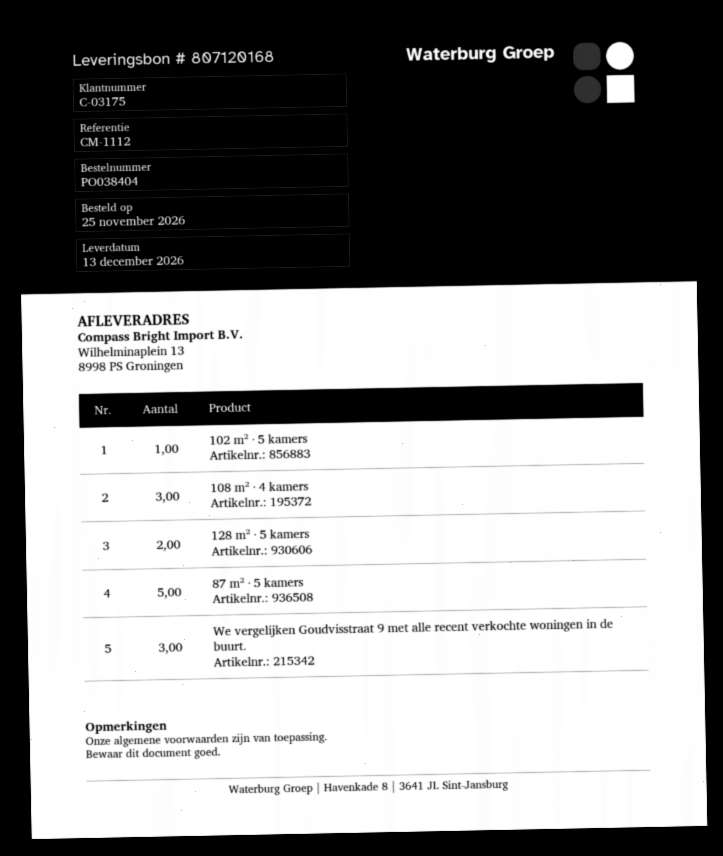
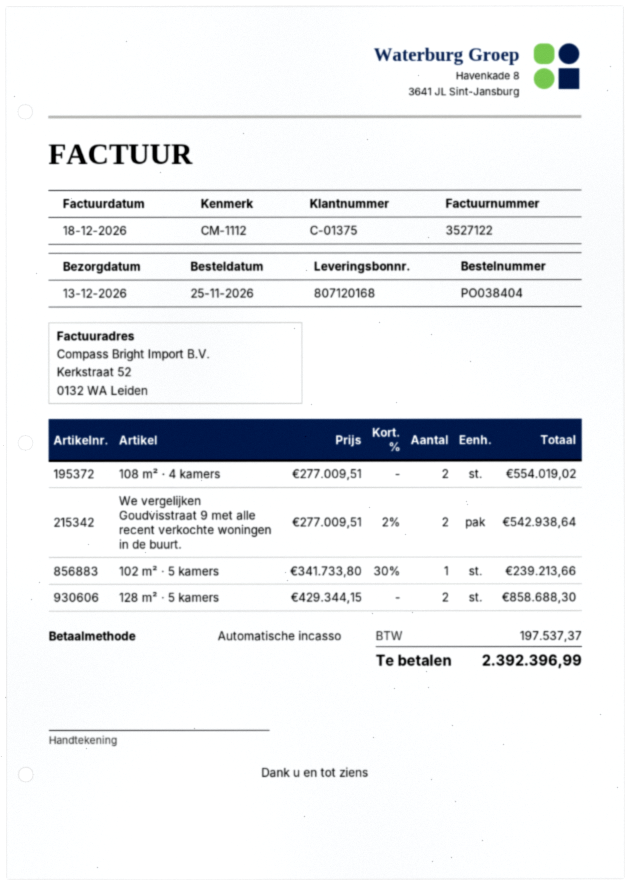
customer number: C-03175 -> C-01375
108 m² · 4 kamers: 3 -> 2
87 m² · 5 kamers: 5 -> none
We vergelijken Goudvisstraat 9 met alle recent verkochte woningen in de buurt.: 3 -> 2

